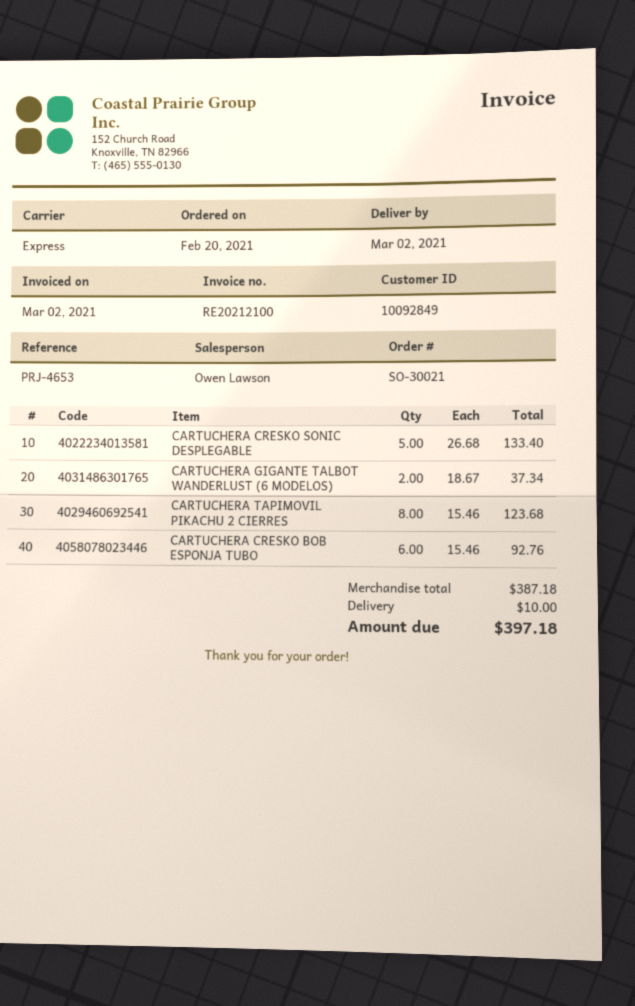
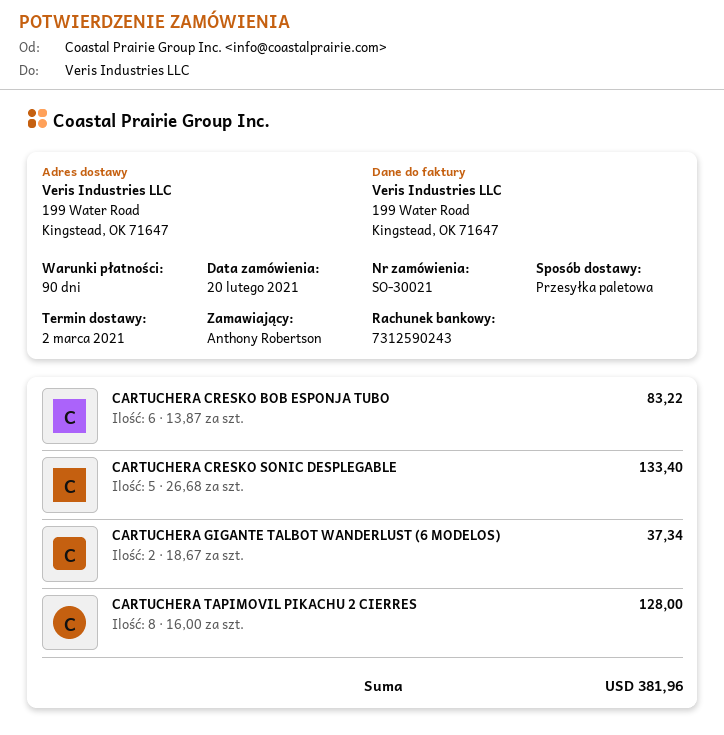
shipping method: express -> pallet freight
CARTUCHERA TAPIMOVIL PIKACHU 2 CIERRES: 8 x 15.46 = 123.68 -> 8 x 16.00 = 128.00
CARTUCHERA CRESKO BOB ESPONJA TUBO: 6 x 15.46 = 92.76 -> 6 x 13.87 = 83.22
shipping: 10.00 -> none
total: 397.18 -> 381.96

